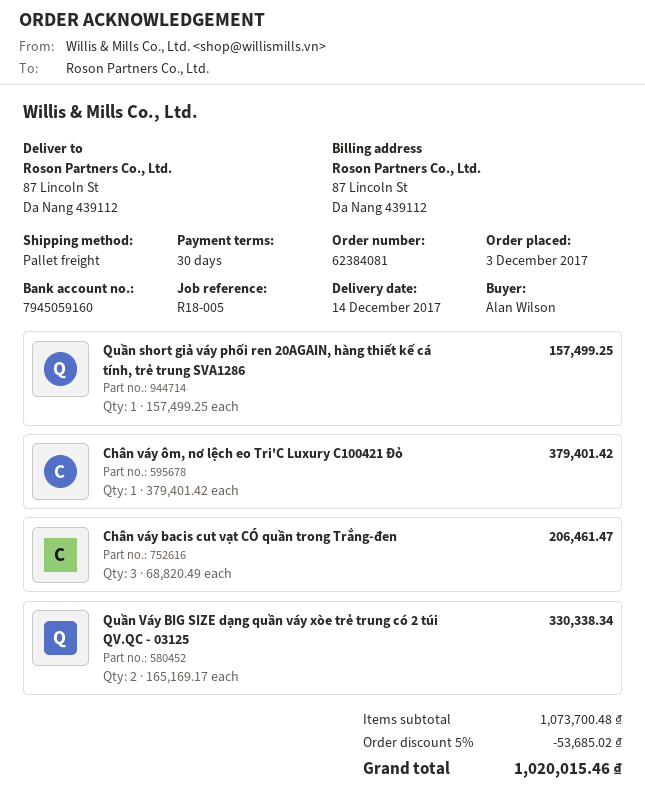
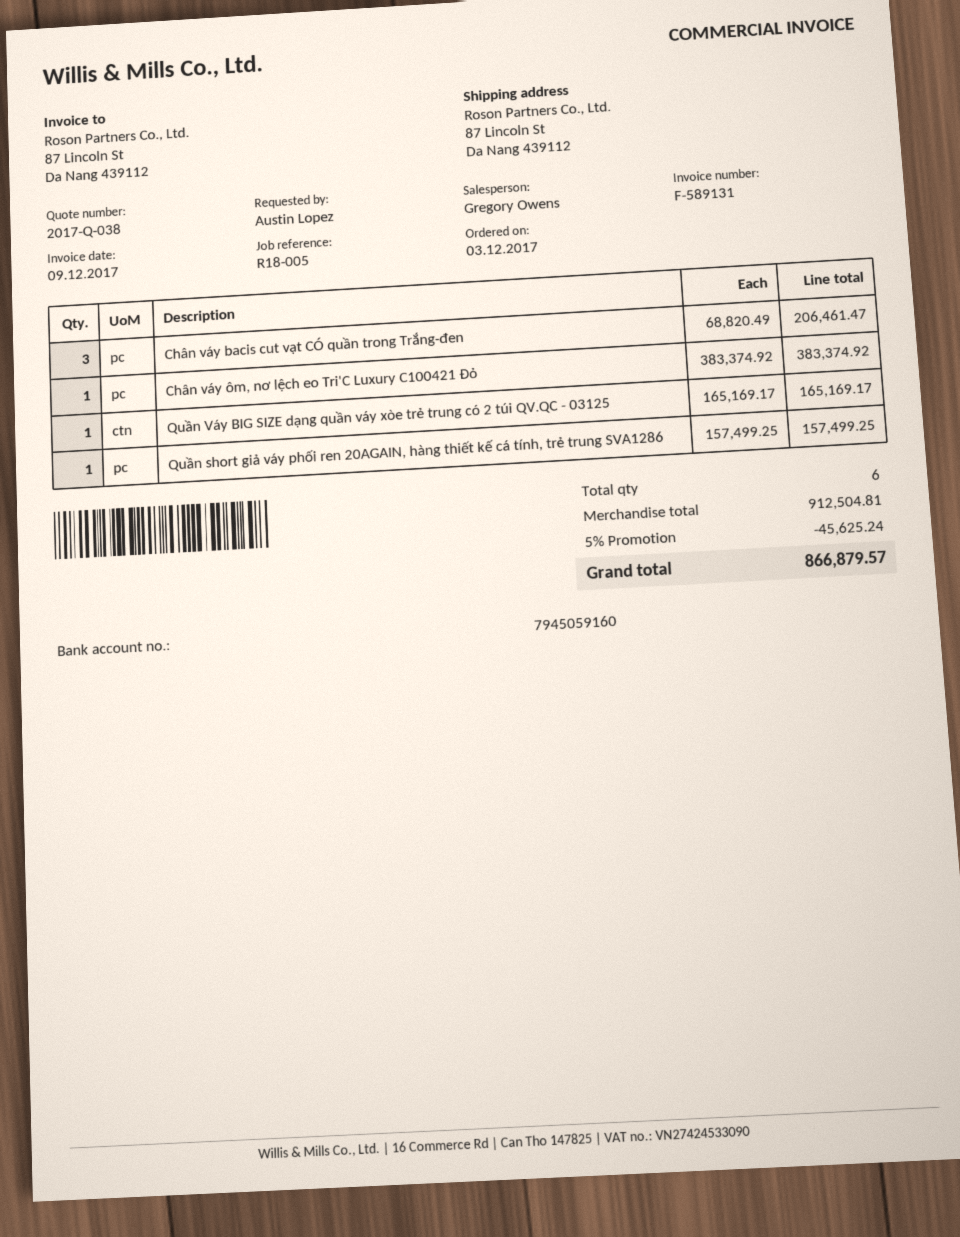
ordered by: Alan Wilson -> Austin Lopez
Chân váy ôm, nơ lệch eo Tri'C Luxury C100421 Đỏ: 1 x 379401.42 = 379401.42 -> 1 x 383374.92 = 383374.92
Quần Váy BIG SIZE dạng quần váy xòe trẻ trung có 2 túi QV.QC - 03125: 2 x 165169.17 = 330338.34 -> 1 x 165169.17 = 165169.17
subtotal: 1073700.48 -> 912504.81
discount: 5% = 53685.02 -> 5% = 45625.24
total: 1020015.46 -> 866879.57

